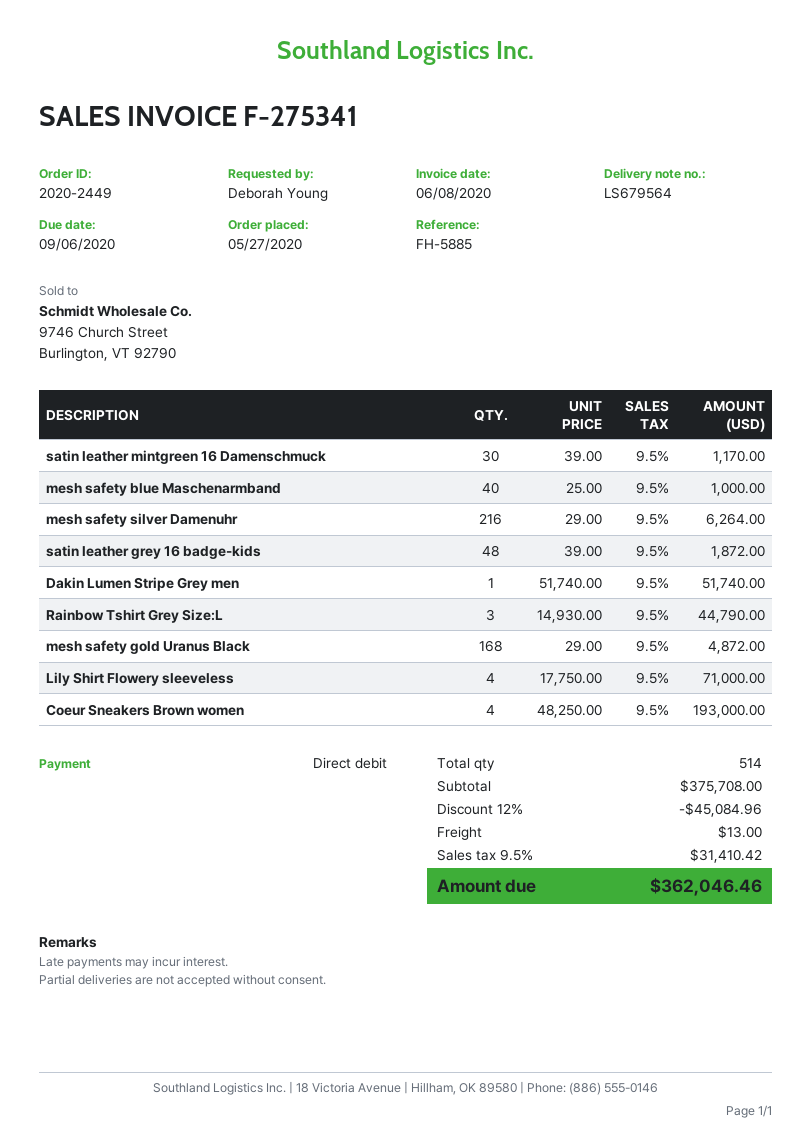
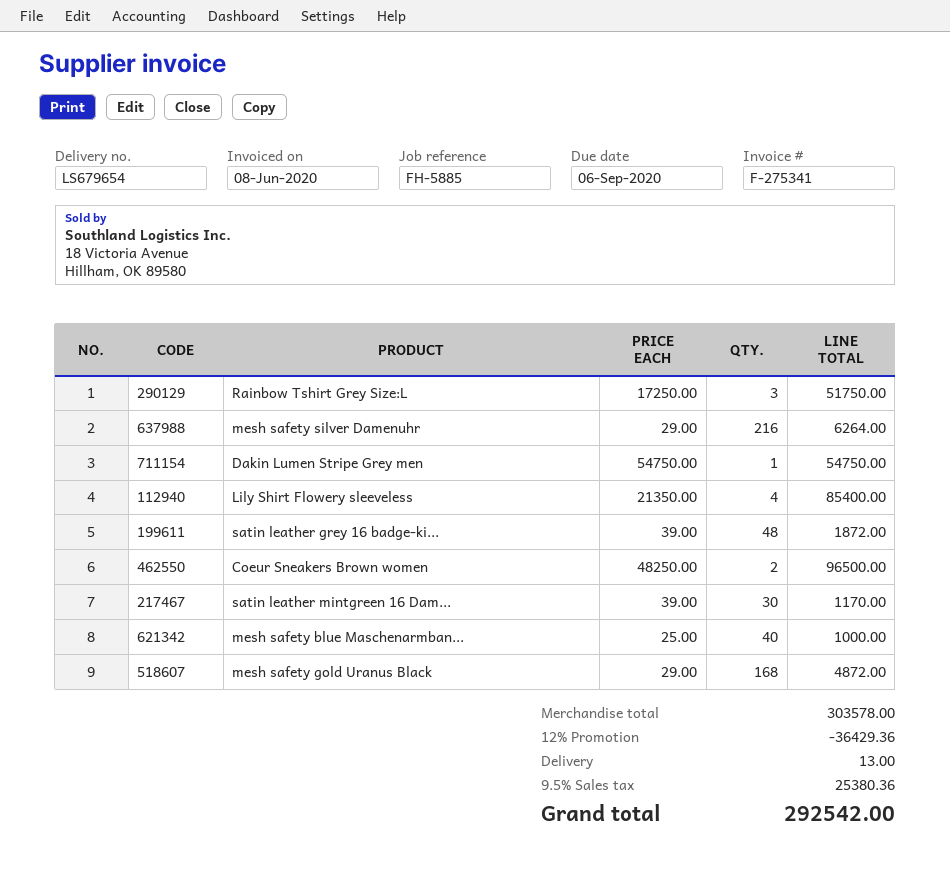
delivery note number: LS679564 -> LS679654
Dakin Lumen Stripe Grey men: 1 x 51740.00 = 51740.00 -> 1 x 54750.00 = 54750.00
Rainbow Tshirt Grey Size:L: 3 x 14930.00 = 44790.00 -> 3 x 17250.00 = 51750.00
Lily Shirt Flowery sleeveless: 4 x 17750.00 = 71000.00 -> 4 x 21350.00 = 85400.00
Coeur Sneakers Brown women: 4 x 48250.00 = 193000.00 -> 2 x 48250.00 = 96500.00
subtotal: 375708.00 -> 303578.00
discount: 12% = 45084.96 -> 12% = 36429.36
tax: 9.5% = 31410.42 -> 9.5% = 25380.36
total: 362046.46 -> 292542.00

